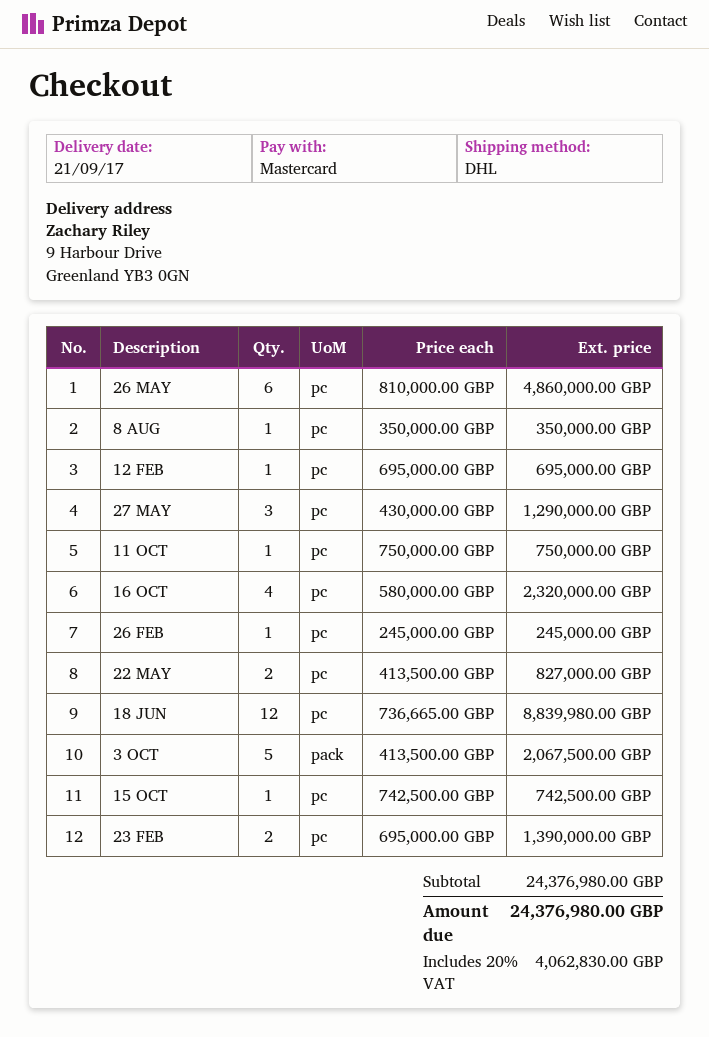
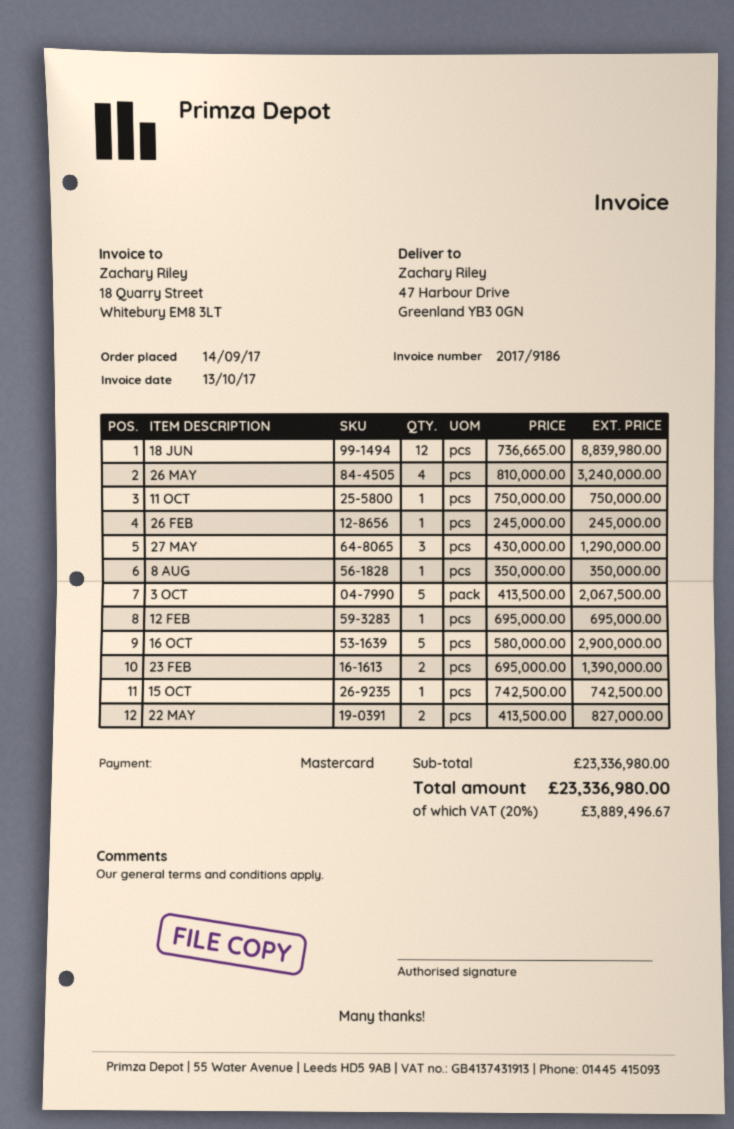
ship to: 9 Harbour Drive, Greenland YB3 0GN -> 47 Harbour Drive, Greenland YB3 0GN
26 MAY: 6 x 810000.00 = 4860000.00 -> 4 x 810000.00 = 3240000.00
16 OCT: 4 x 580000.00 = 2320000.00 -> 5 x 580000.00 = 2900000.00
subtotal: 24376980.00 -> 23336980.00
tax: 20% = 4062830.00 -> 20% = 3889496.67
total: 24376980.00 -> 23336980.00

